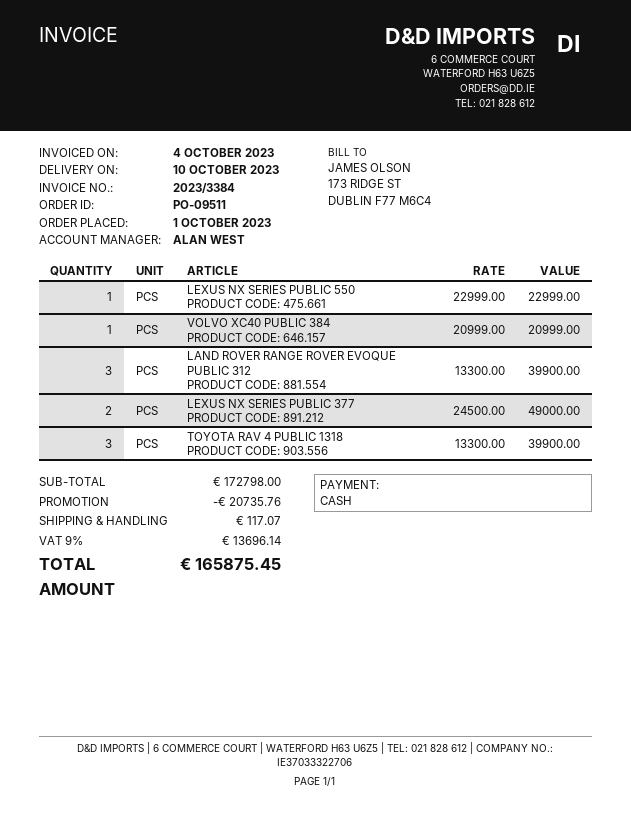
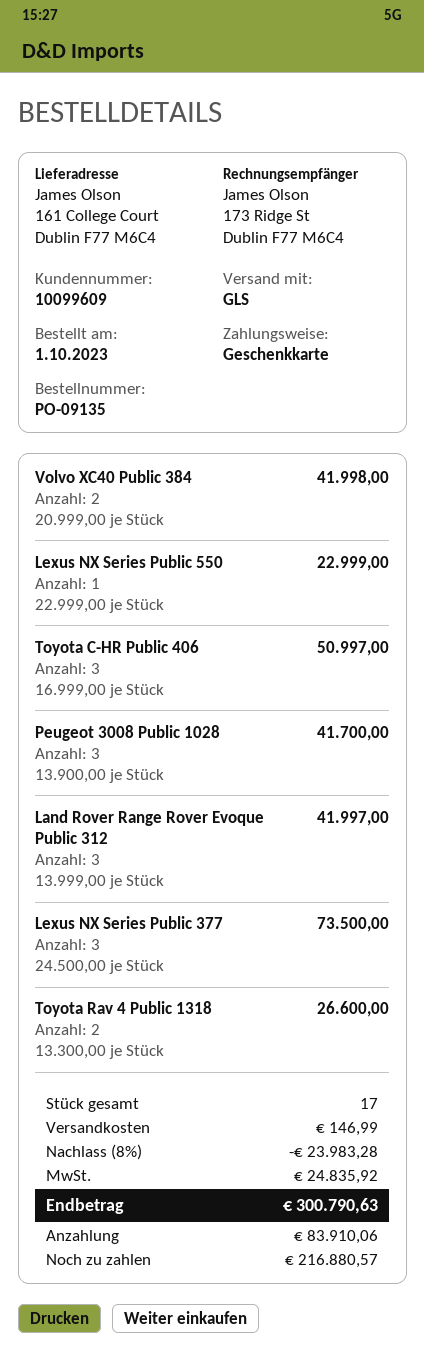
order number: PO-09511 -> PO-09135
payment method: cash -> gift card
VOLVO XC40 PUBLIC 384: 1 x 20999.00 = 20999.00 -> 2 x 20999.00 = 41998.00
LAND ROVER RANGE ROVER EVOQUE PUBLIC 312: 3 x 13300.00 = 39900.00 -> 3 x 13999.00 = 41997.00
LEXUS NX SERIES PUBLIC 377: 2 x 24500.00 = 49000.00 -> 3 x 24500.00 = 73500.00
TOYOTA RAV 4 PUBLIC 1318: 3 x 13300.00 = 39900.00 -> 2 x 13300.00 = 26600.00
Toyota C-HR Public 406: none -> 3 x 16999.00 = 50997.00
Peugeot 3008 Public 1028: none -> 3 x 13900.00 = 41700.00
discount: 20735.76 -> 23983.28
shipping: 117.07 -> 146.99
tax: 13696.14 -> 24835.92
total: 165875.45 -> 300790.63

